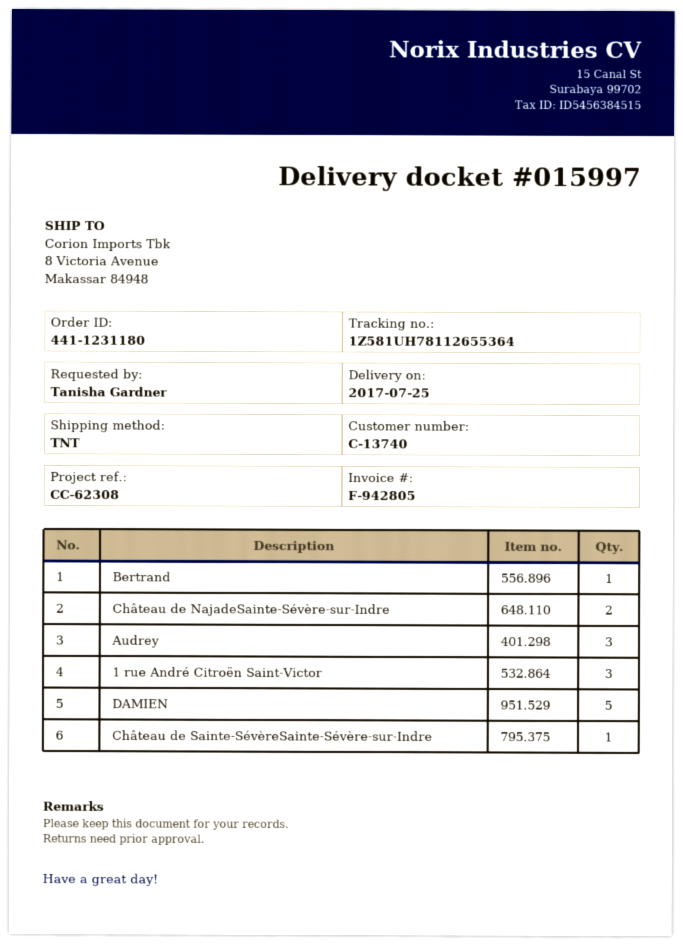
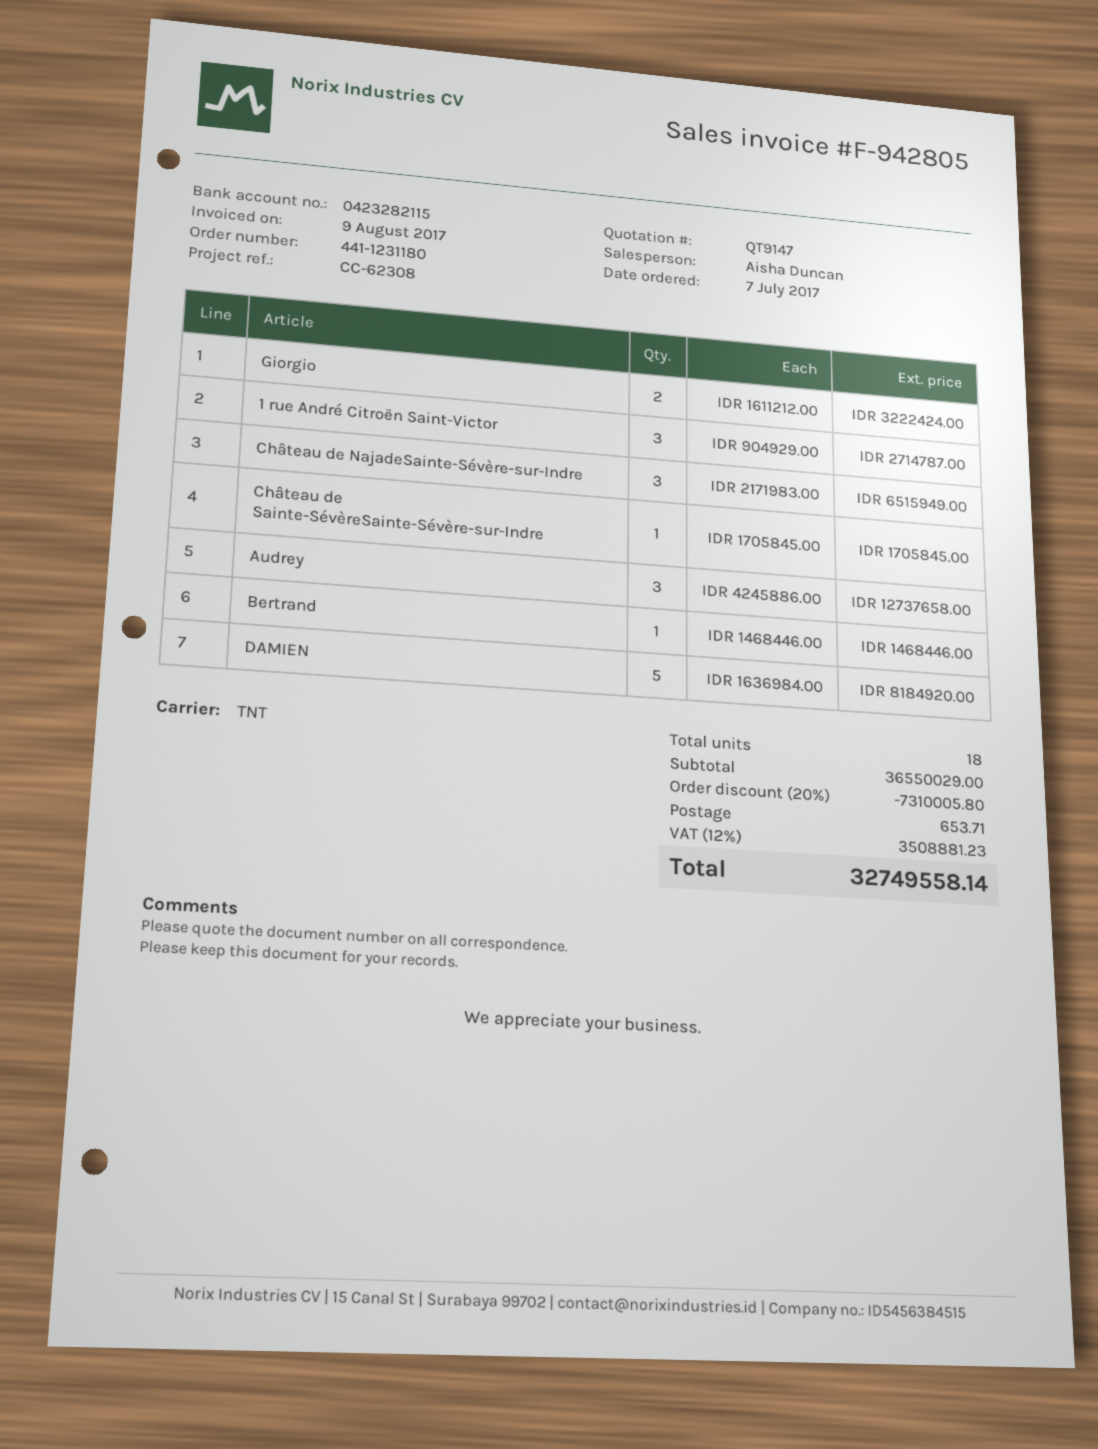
Château de NajadeSainte-Sévère-sur-Indre: 2 -> 3
Giorgio: none -> 2

